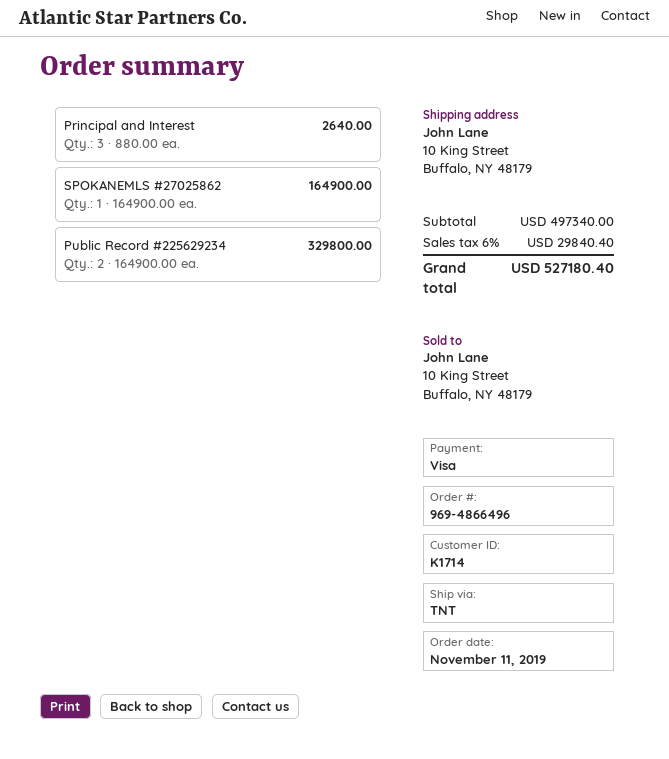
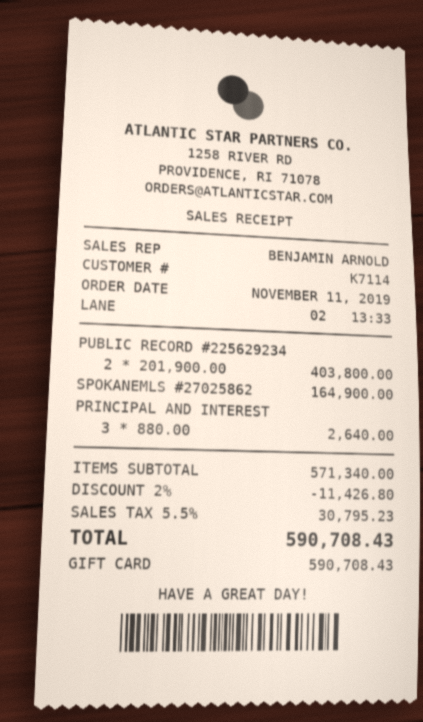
customer number: K1714 -> K7114
payment method: Visa -> gift card
Public Record #225629234: 2 x 164900.00 = 329800.00 -> 2 x 201900.00 = 403800.00
subtotal: 497340.00 -> 571340.00
discount: none -> 2% = 11426.80
tax: 6% = 29840.40 -> 5.5% = 30795.23
total: 527180.40 -> 590708.43

